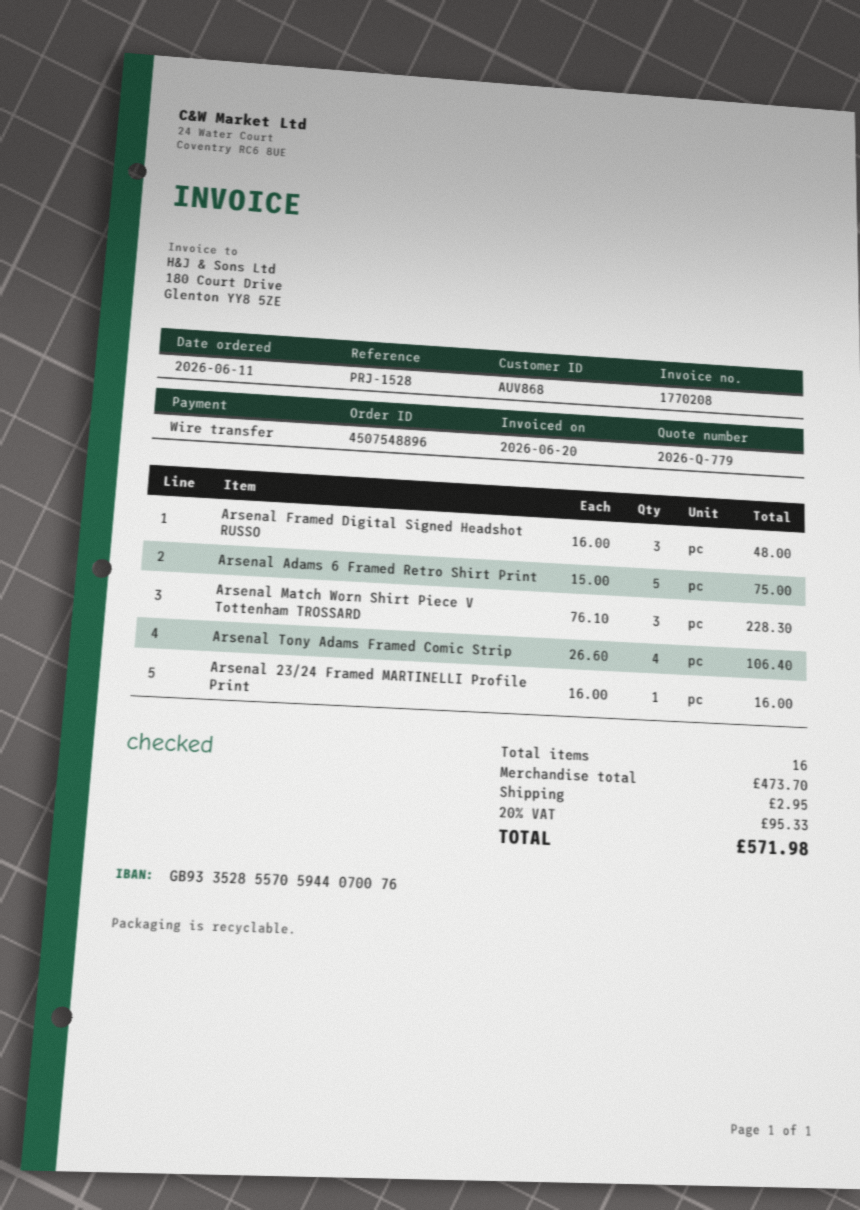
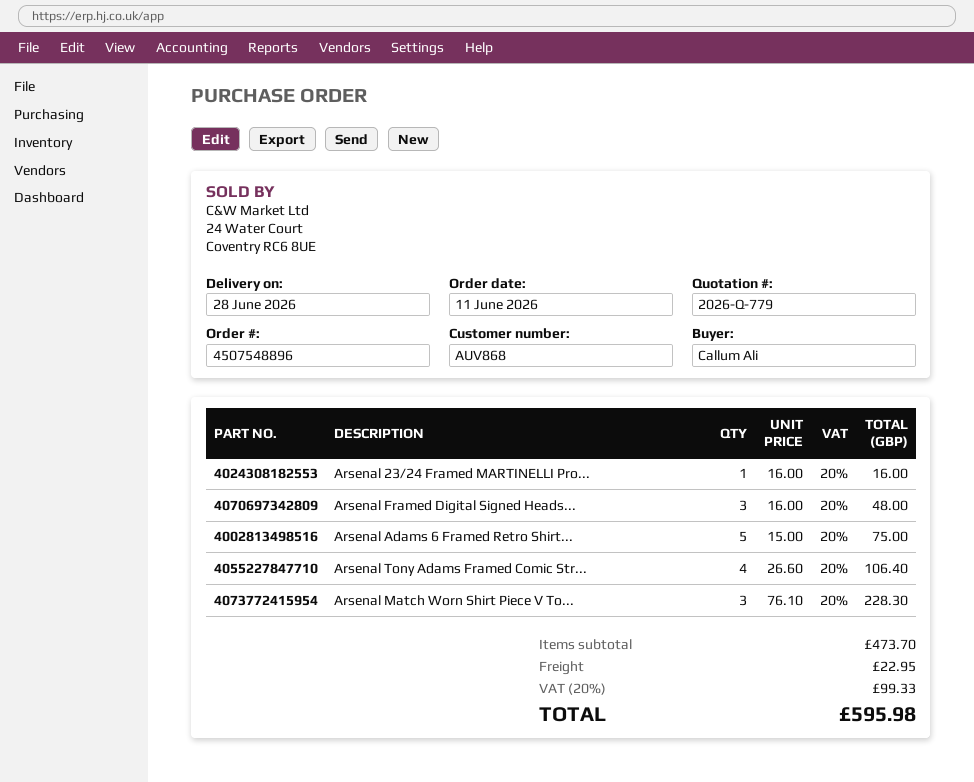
shipping: 2.95 -> 22.95
tax: 20% = 95.33 -> 20% = 99.33
total: 571.98 -> 595.98

